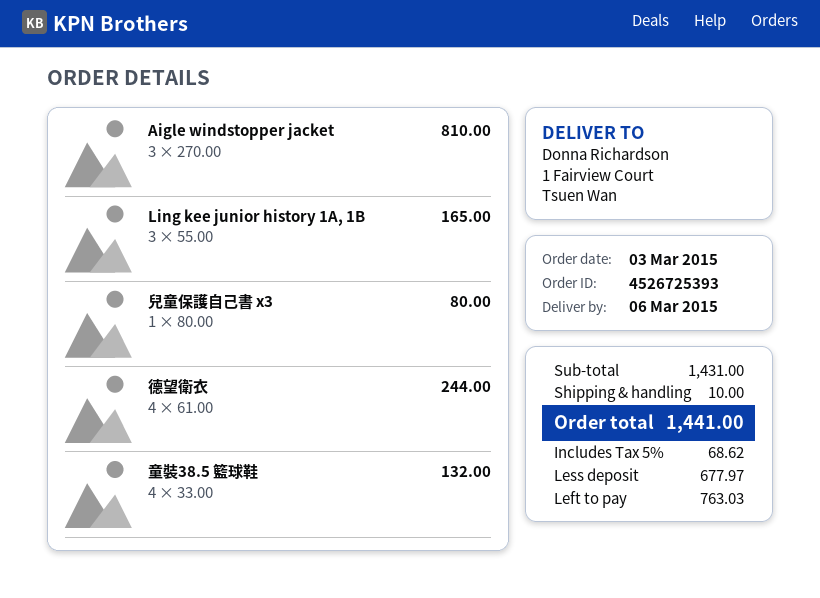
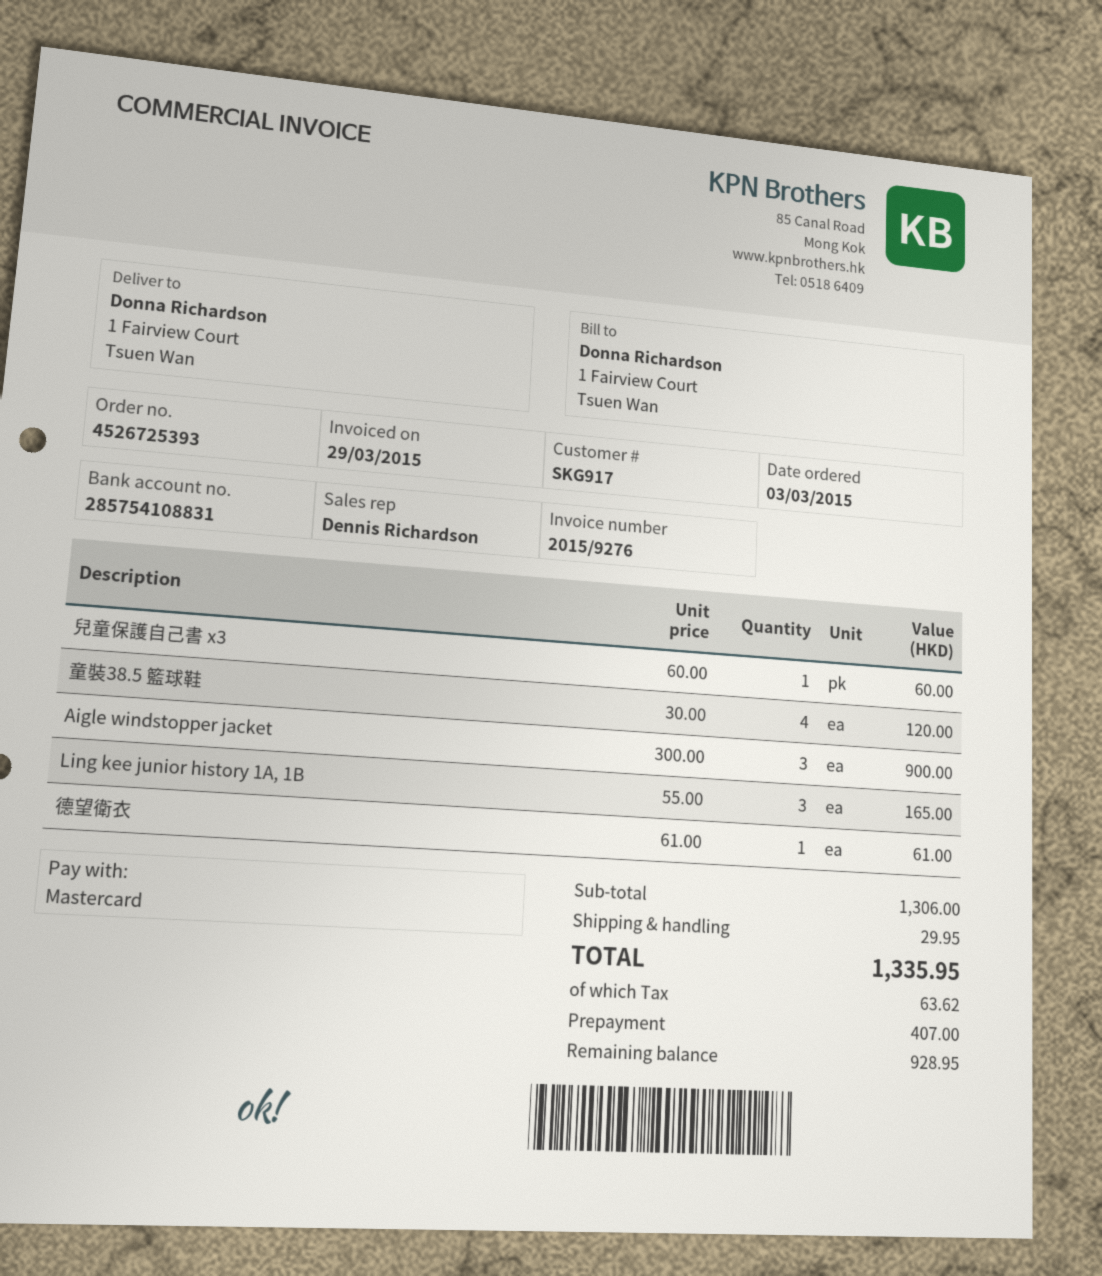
Aigle windstopper jacket: 3 x 270.00 = 810.00 -> 3 x 300.00 = 900.00
兒童保護自己書 x3: 1 x 80.00 = 80.00 -> 1 x 60.00 = 60.00
德望衛衣: 4 x 61.00 = 244.00 -> 1 x 61.00 = 61.00
童裝38.5 籃球鞋: 4 x 33.00 = 132.00 -> 4 x 30.00 = 120.00
subtotal: 1431.00 -> 1306.00
shipping: 10.00 -> 29.95
tax: 68.62 -> 63.62
total: 1441.00 -> 1335.95
deposit: 677.97 -> 407.00
balance: 763.03 -> 928.95

